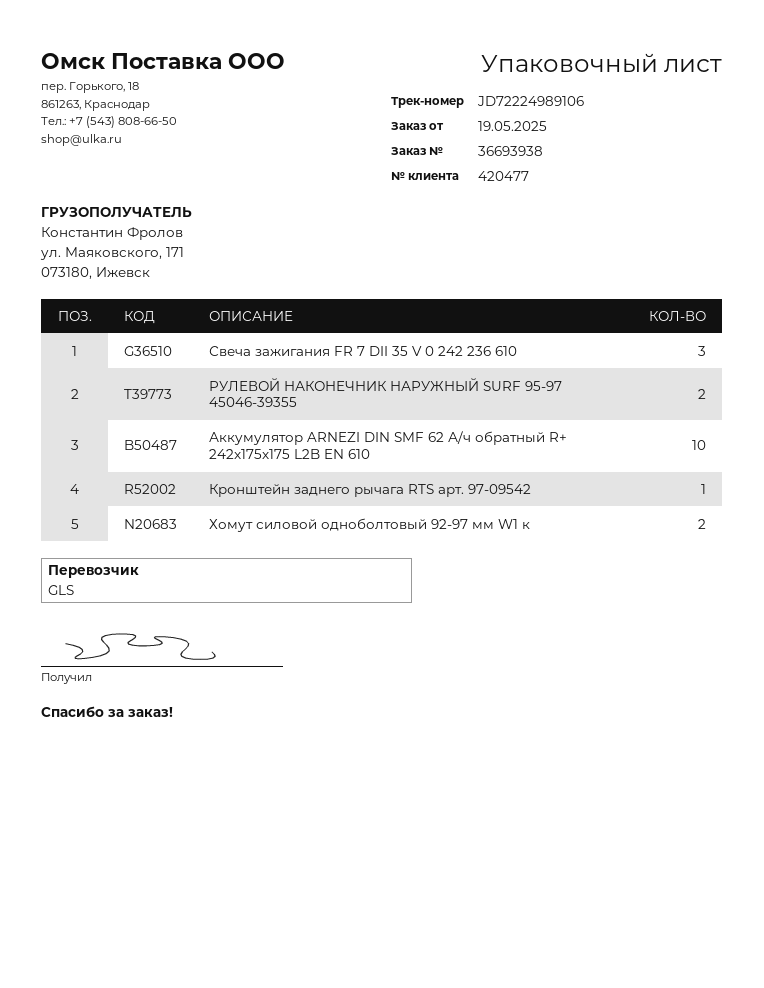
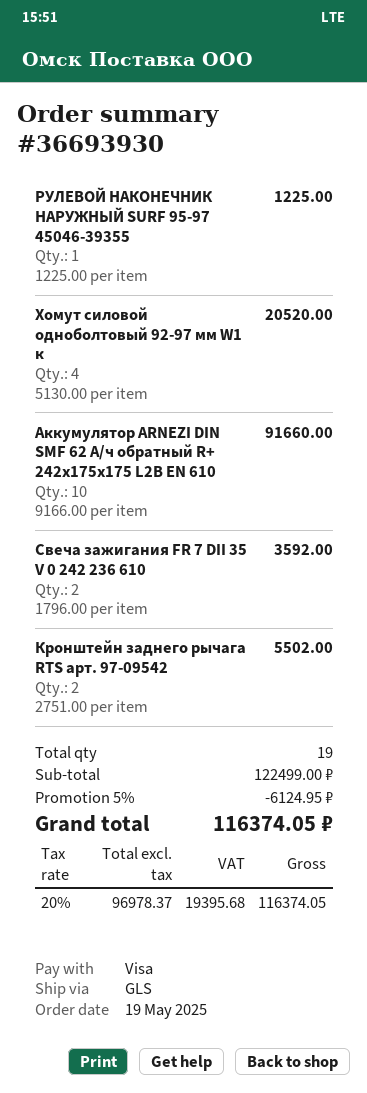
order number: 36693938 -> 36693930
Свеча зажигания FR 7 DII 35 V 0 242 236 610: 3 -> 2
РУЛЕВОЙ НАКОНЕЧНИК НАРУЖНЫЙ SURF 95-97 45046-39355: 2 -> 1
Кронштейн заднего рычага RTS арт. 97-09542: 1 -> 2
Хомут силовой одноболтовый 92-97 мм W1 к: 2 -> 4

